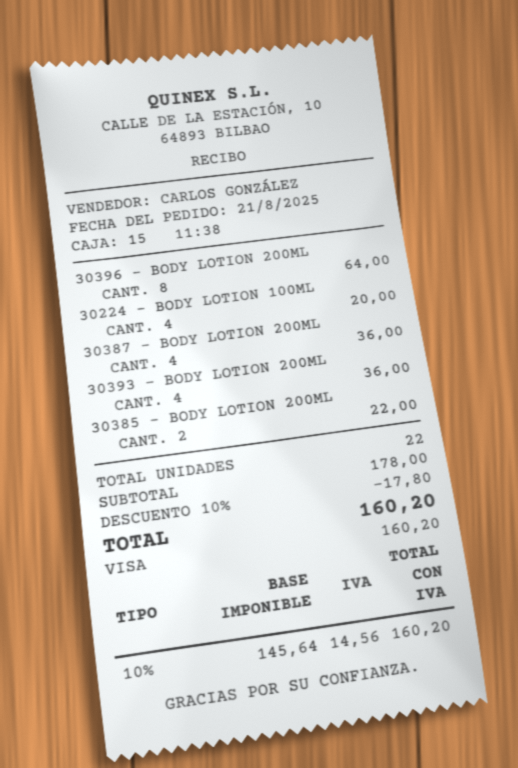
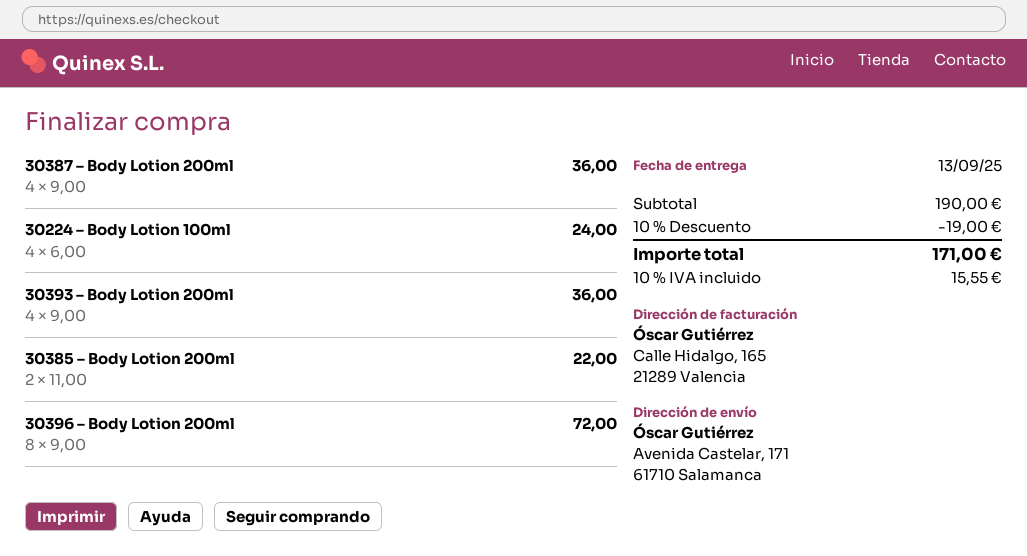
30396 – BODY LOTION 200ML: 8 for 64.00 -> 8 for 72.00
30224 – BODY LOTION 100ML: 4 for 20.00 -> 4 for 24.00
subtotal: 178.00 -> 190.00
discount: 10% = 17.80 -> 10% = 19.00
tax: 10% = 14.56 -> 10% = 15.55
total: 160.20 -> 171.00

